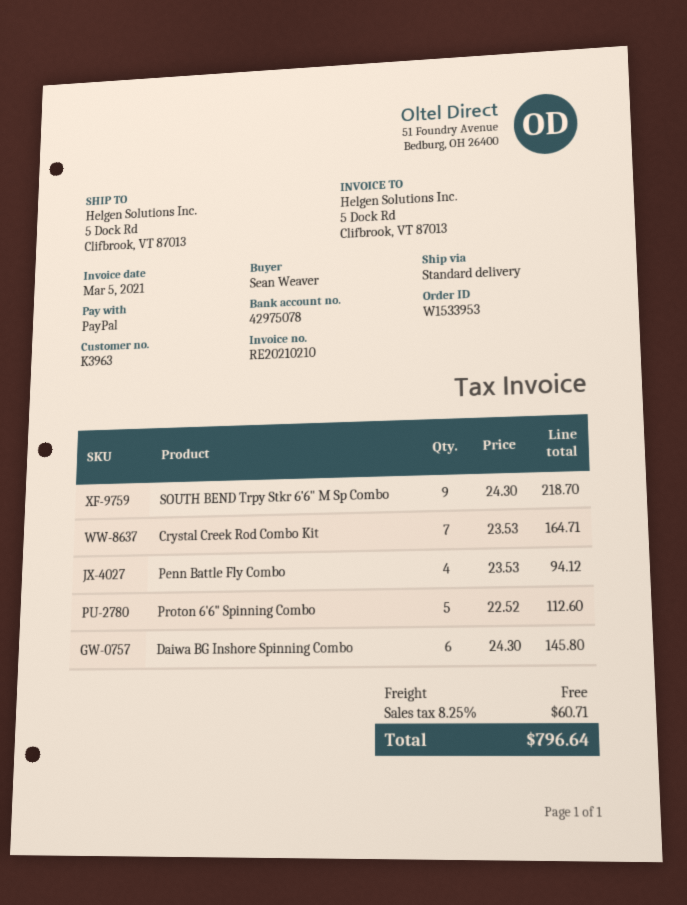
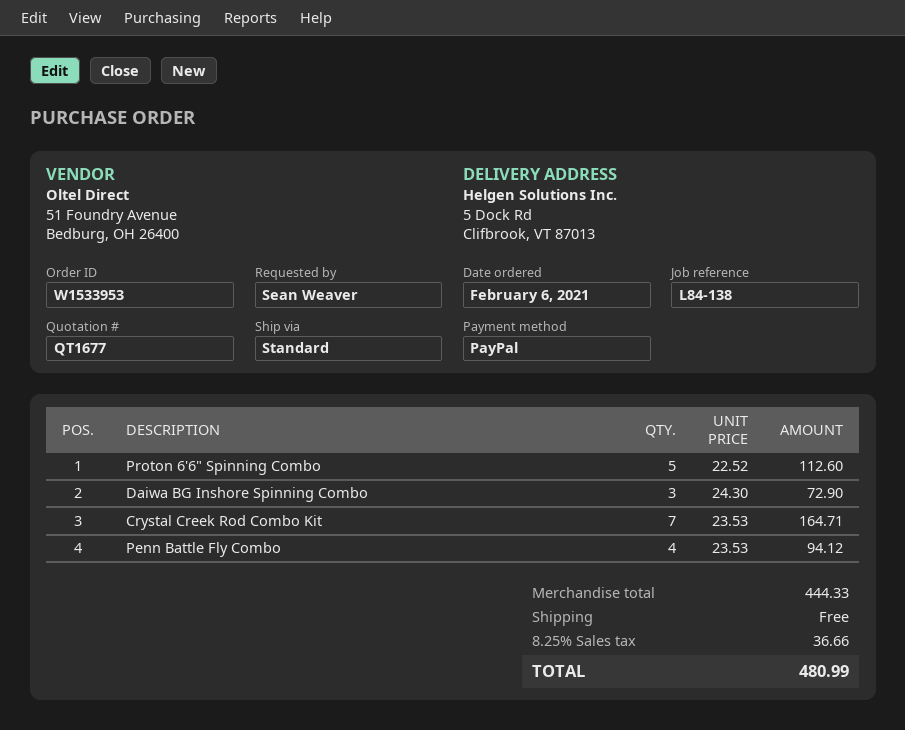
SOUTH BEND Trpy Stkr 6'6" M Sp Combo: 9 x 24.30 = 218.70 -> none
Daiwa BG Inshore Spinning Combo: 6 x 24.30 = 145.80 -> 3 x 24.30 = 72.90
tax: 8.25% = 60.71 -> 8.25% = 36.66
total: 796.64 -> 480.99

